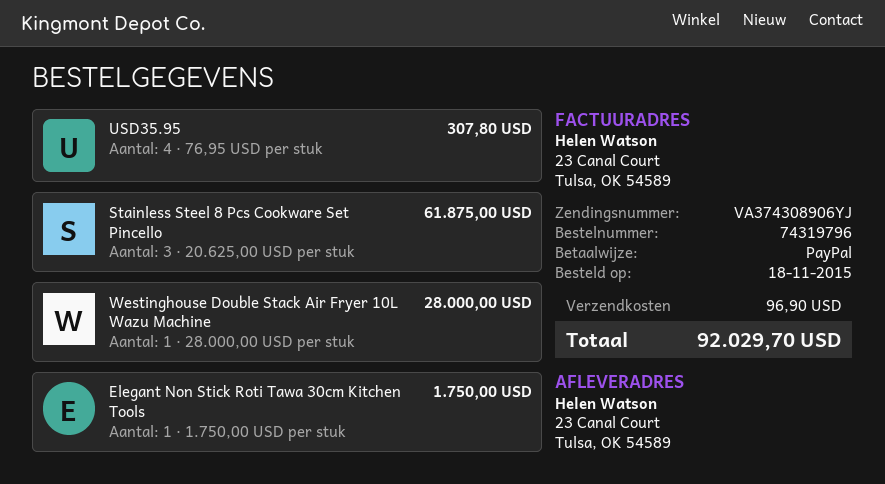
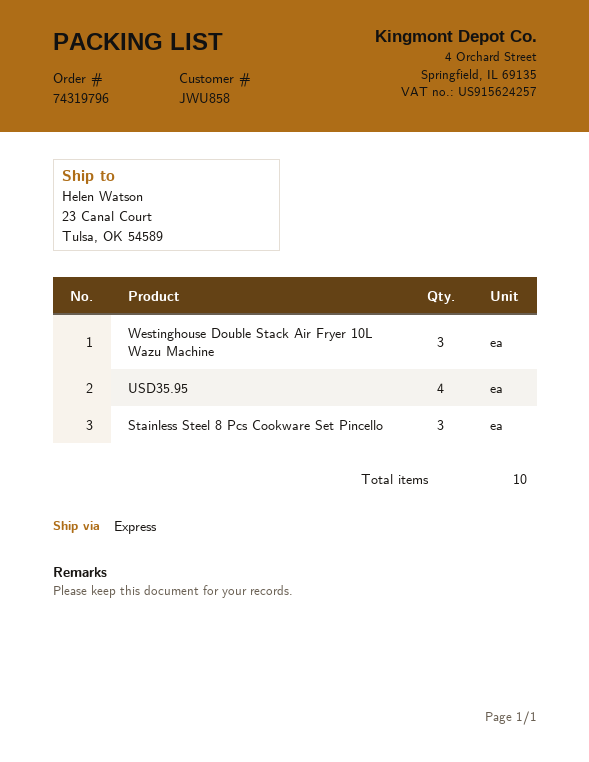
Westinghouse Double Stack Air Fryer 10L Wazu Machine: 1 -> 3
Elegant Non Stick Roti Tawa 30cm Kitchen Tools: 1 -> none

